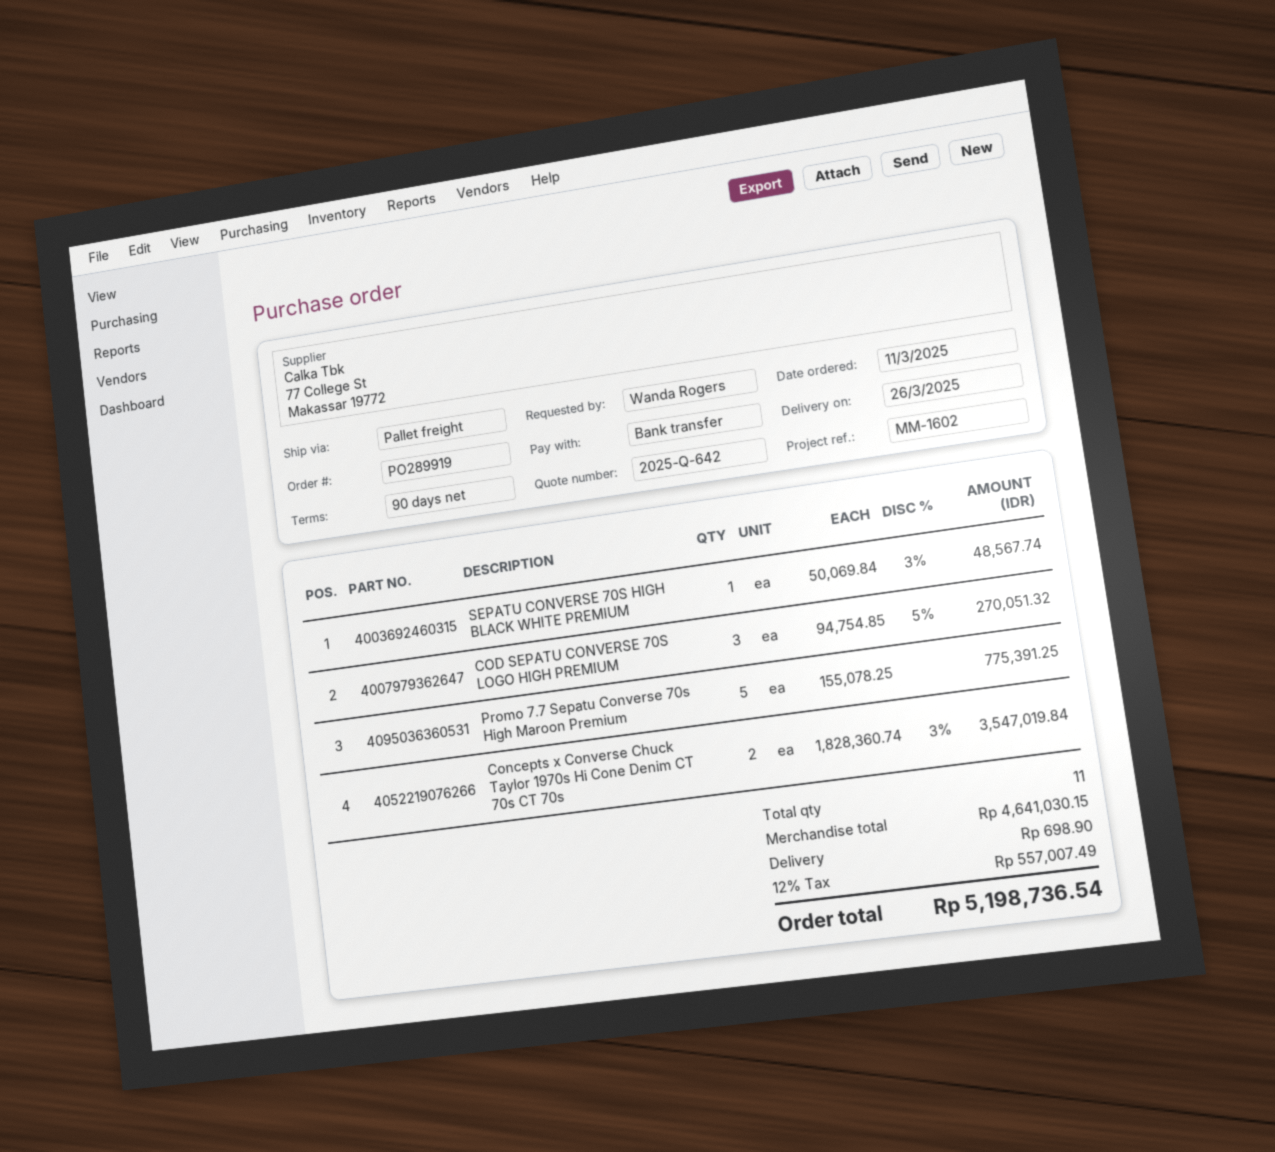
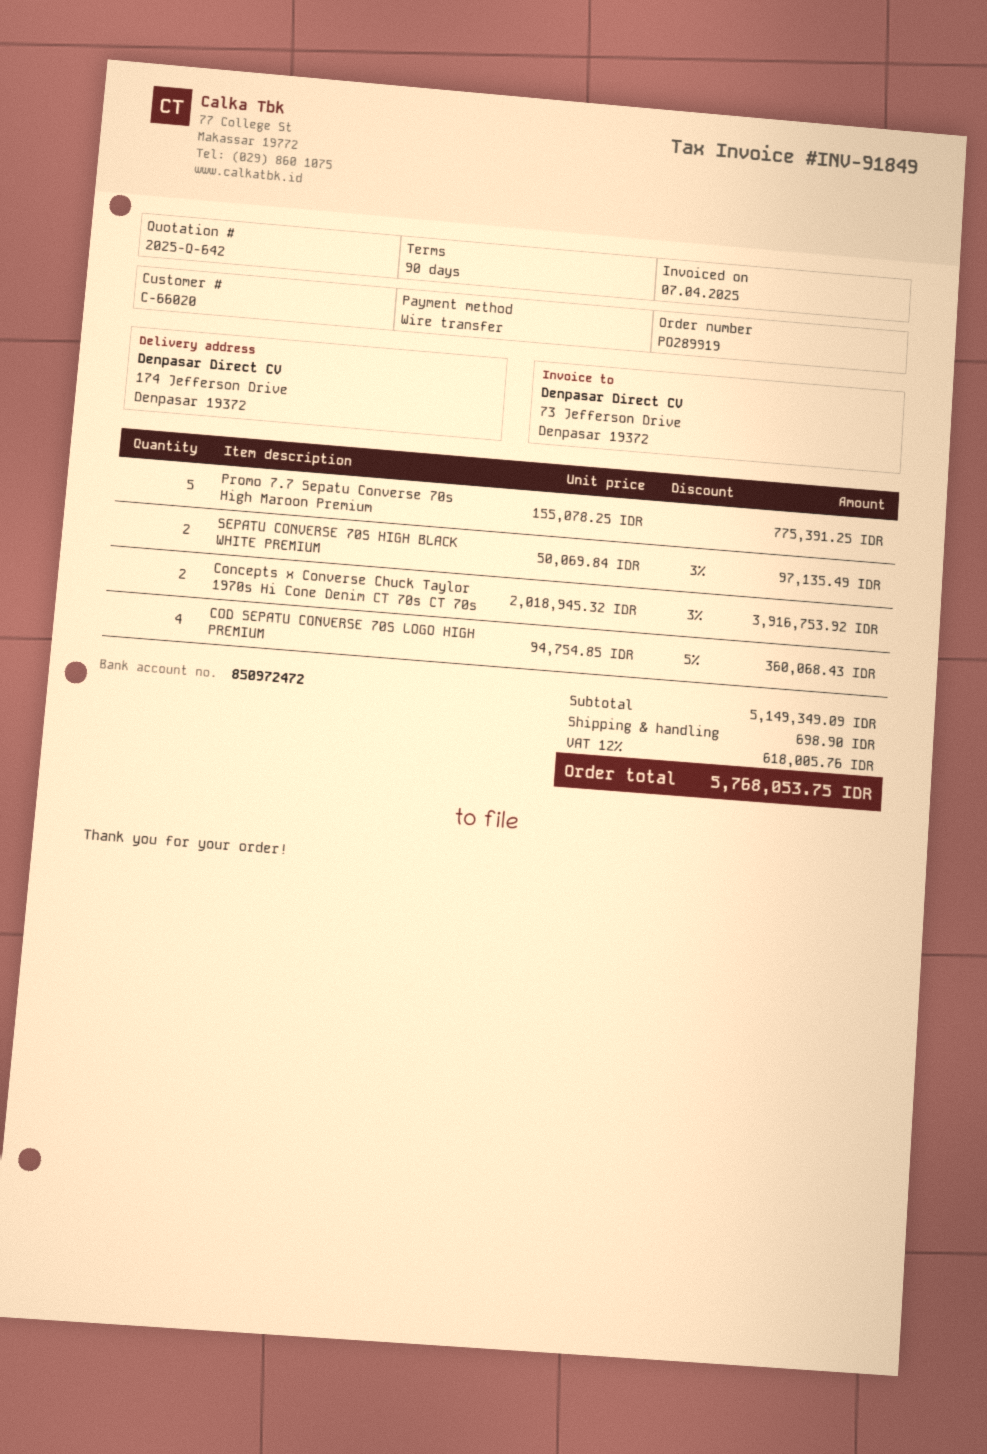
SEPATU CONVERSE 70S HIGH BLACK WHITE PREMIUM: 1 x 50069.84 - 3% = 48567.74 -> 2 x 50069.84 - 3% = 97135.49
COD SEPATU CONVERSE 70S LOGO HIGH PREMIUM: 3 x 94754.85 - 5% = 270051.32 -> 4 x 94754.85 - 5% = 360068.43
Concepts x Converse Chuck Taylor 1970s Hi Cone Denim CT 70s CT 70s: 2 x 1828360.74 - 3% = 3547019.84 -> 2 x 2018945.32 - 3% = 3916753.92
subtotal: 4641030.15 -> 5149349.09
tax: 12% = 557007.49 -> 12% = 618005.76
total: 5198736.54 -> 5768053.75

